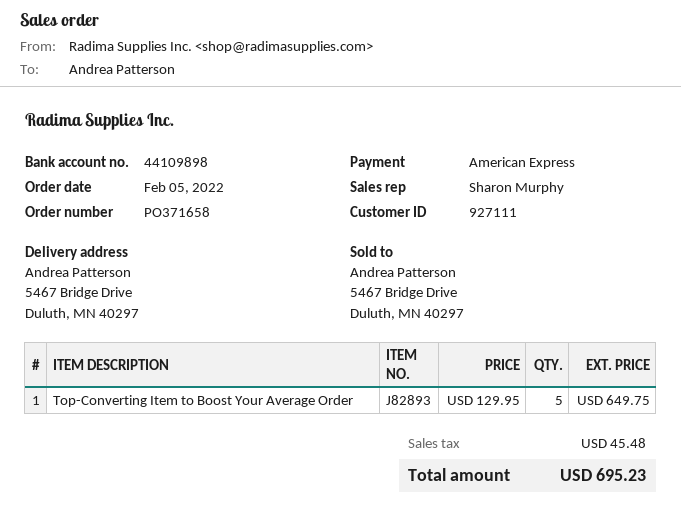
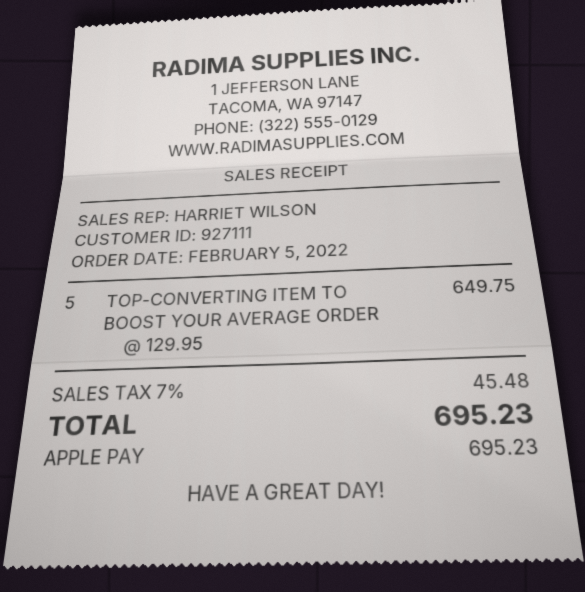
sales rep: Sharon Murphy -> HARRIET WILSON
payment method: American Express -> Apple Pay

